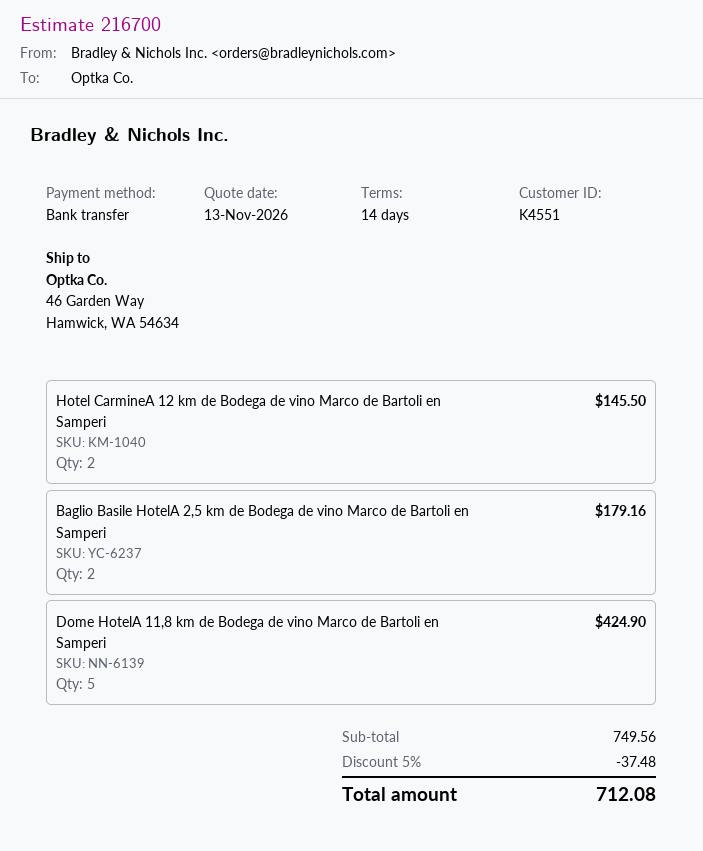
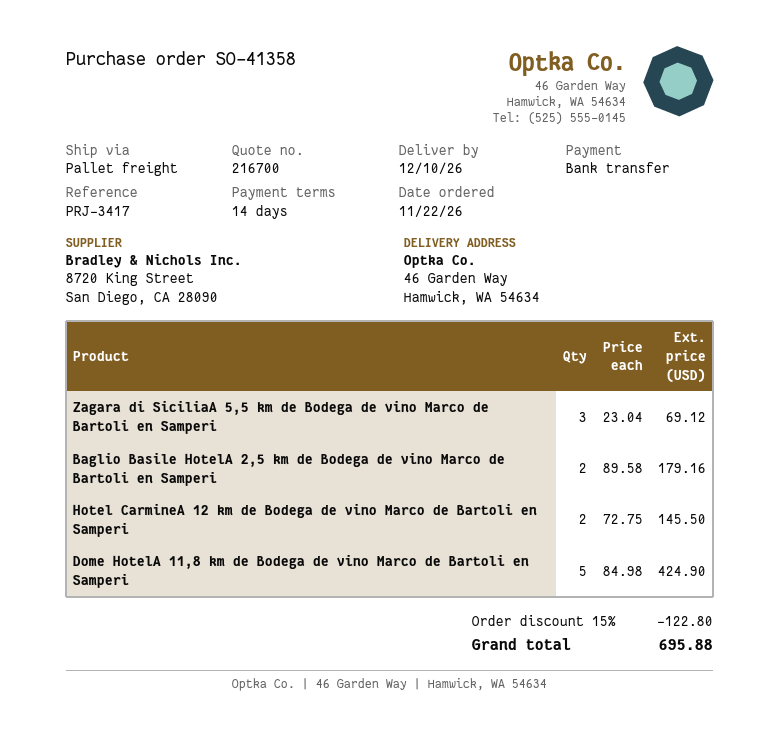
Zagara di SiciliaA 5,5 km de Bodega de vino Marco de Bartoli en Samperi: none -> 3 for 69.12
discount: 5% = 37.48 -> 15% = 122.80
total: 712.08 -> 695.88

